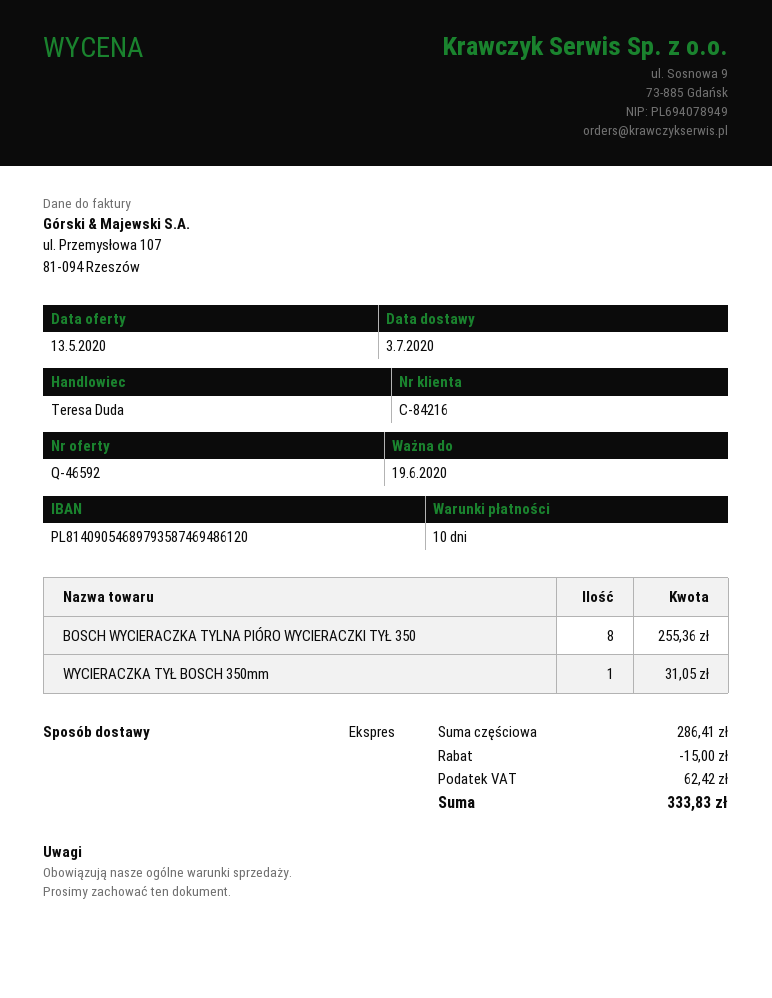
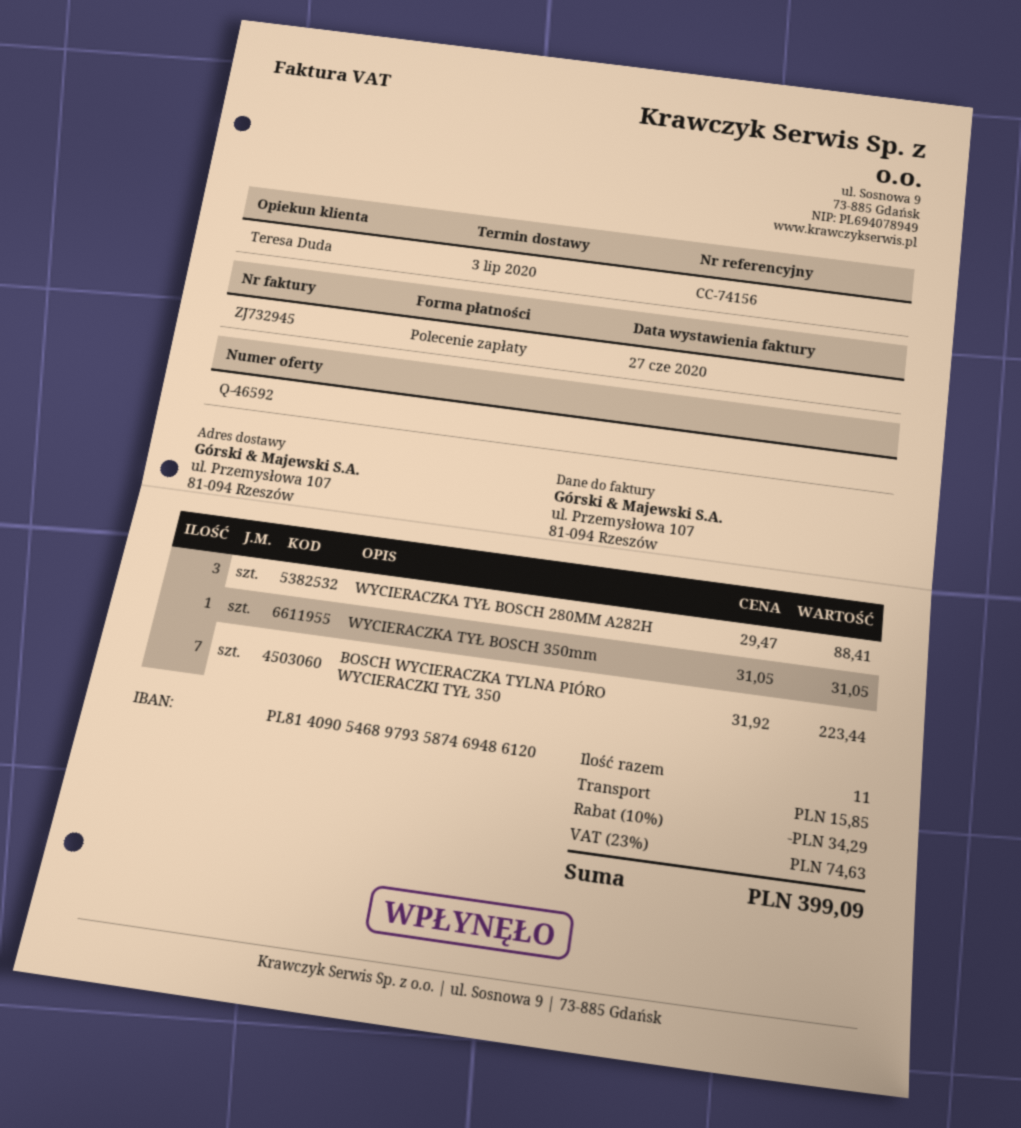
BOSCH WYCIERACZKA TYLNA PIÓRO WYCIERACZKI TYŁ 350: 8 for 255.36 -> 7 for 223.44
WYCIERACZKA TYŁ BOSCH 280MM A282H: none -> 3 for 88.41
discount: 15.00 -> 34.29
shipping: none -> 15.85
tax: 62.42 -> 74.63
total: 333.83 -> 399.09

